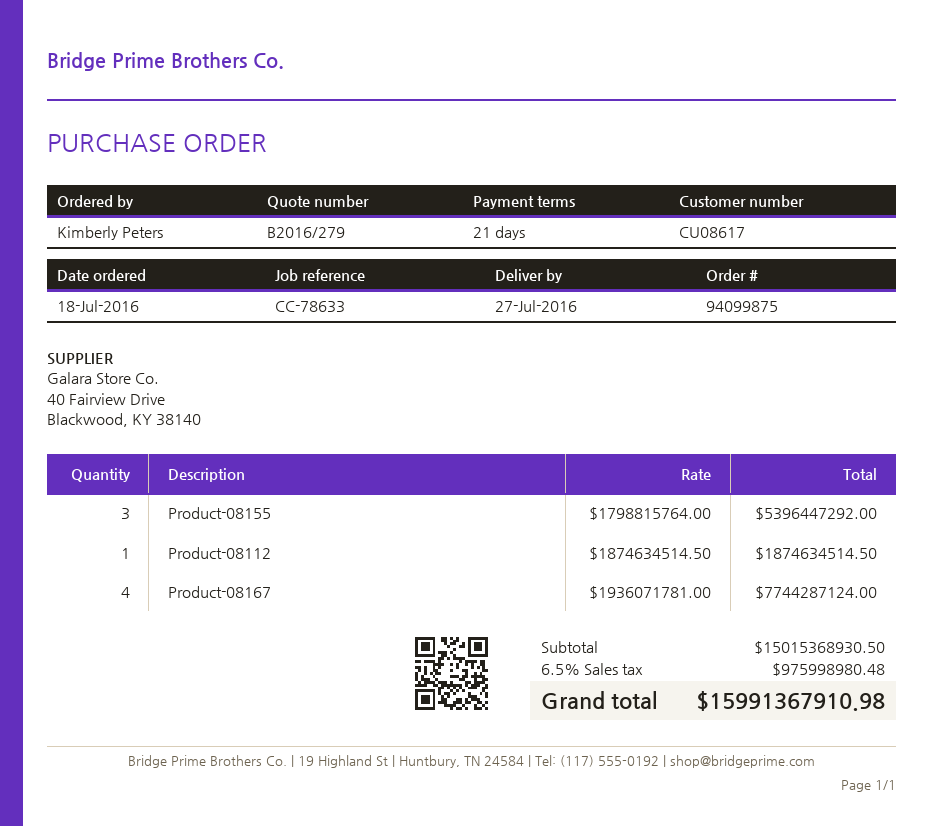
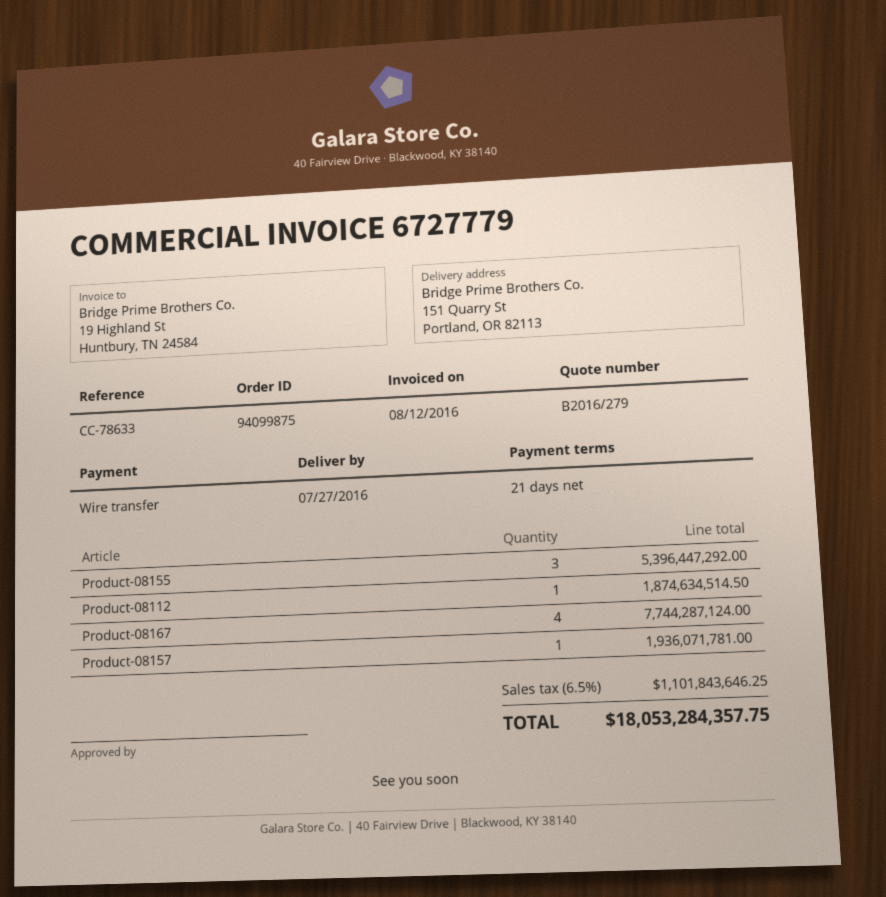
Product-08157: none -> 1 for 1936071781.00
tax: 6.5% = 975998980.48 -> 6.5% = 1101843646.25
total: 15991367910.98 -> 18053284357.75

